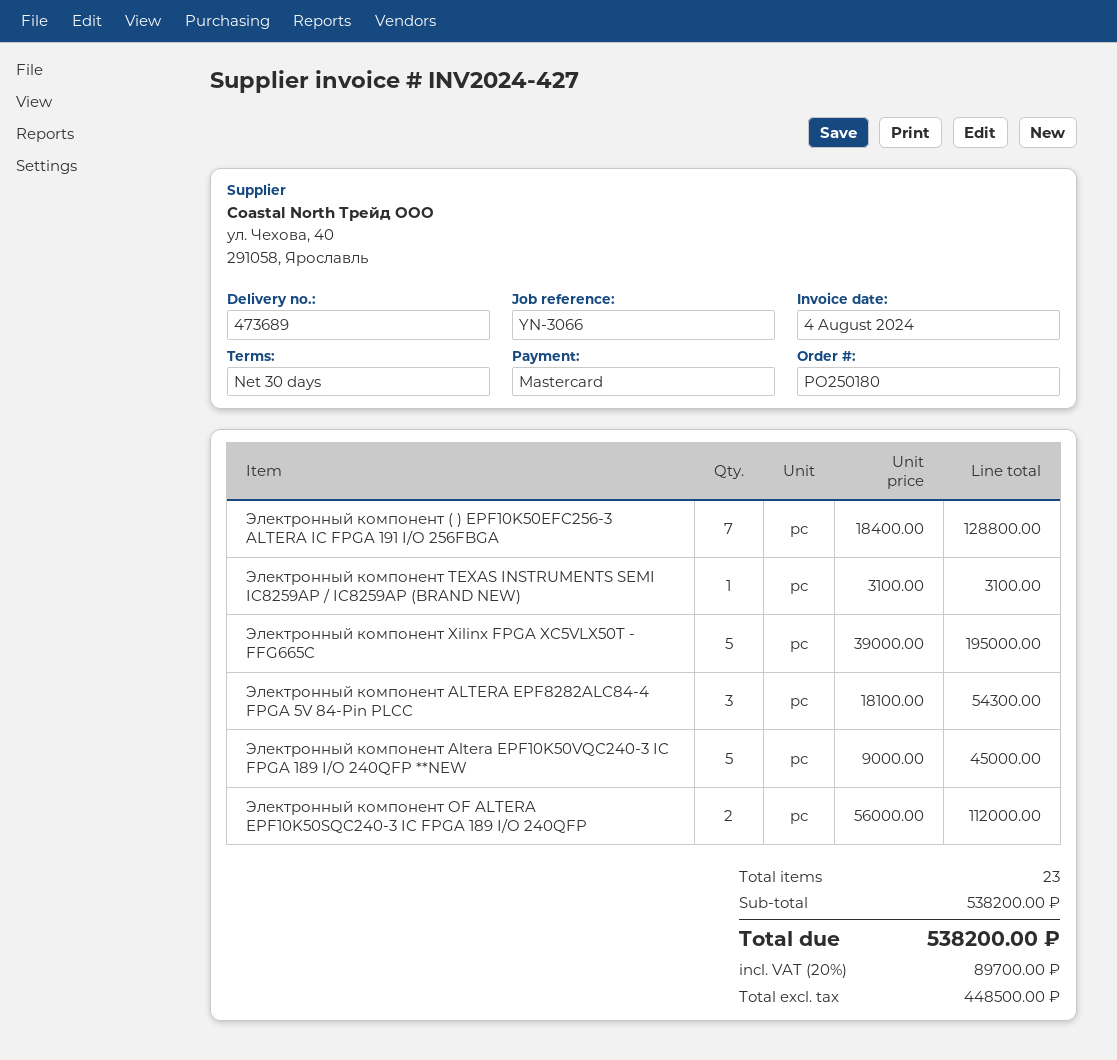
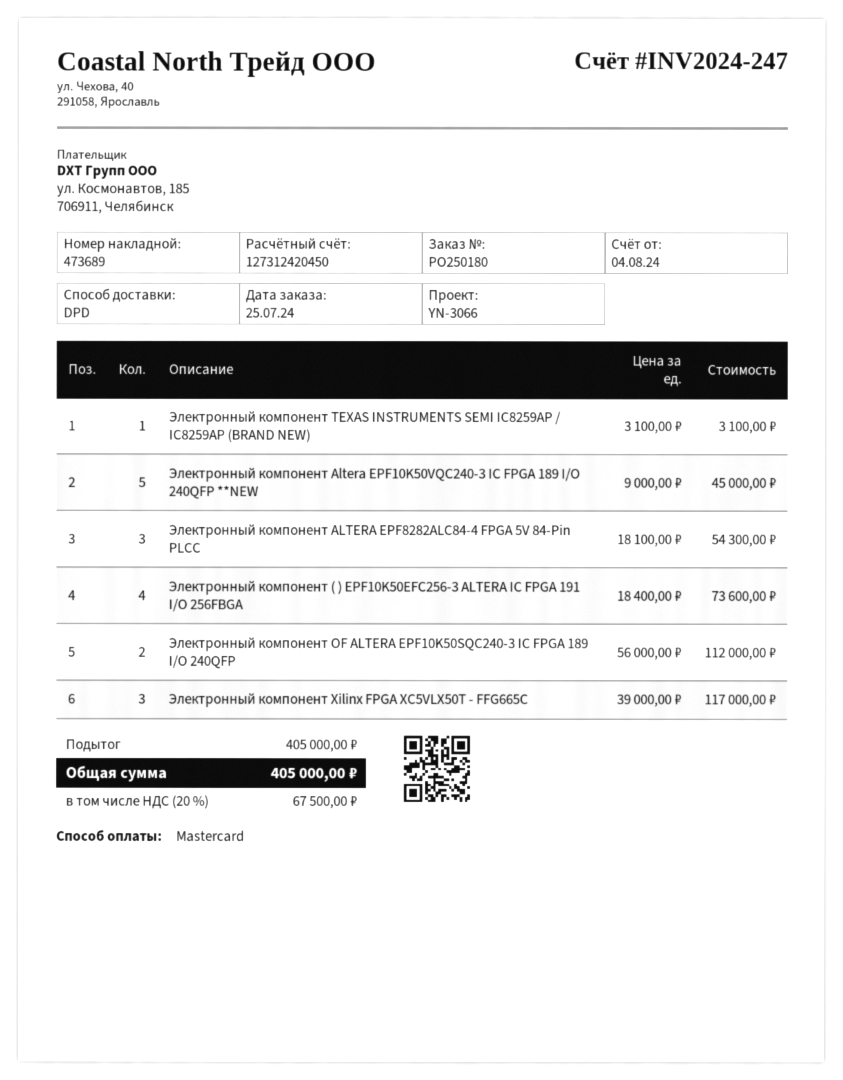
invoice number: INV2024-427 -> INV2024-247
Электронный компонент ( ) EPF10K50EFC256-3 ALTERA IC FPGA 191 I/O 256FBGA: 7 x 18400.00 = 128800.00 -> 4 x 18400.00 = 73600.00
Электронный компонент Xilinx FPGA XC5VLX50T - FFG665C: 5 x 39000.00 = 195000.00 -> 3 x 39000.00 = 117000.00
subtotal: 538200.00 -> 405000.00
tax: 20% = 89700.00 -> 20% = 67500.00
total: 538200.00 -> 405000.00

